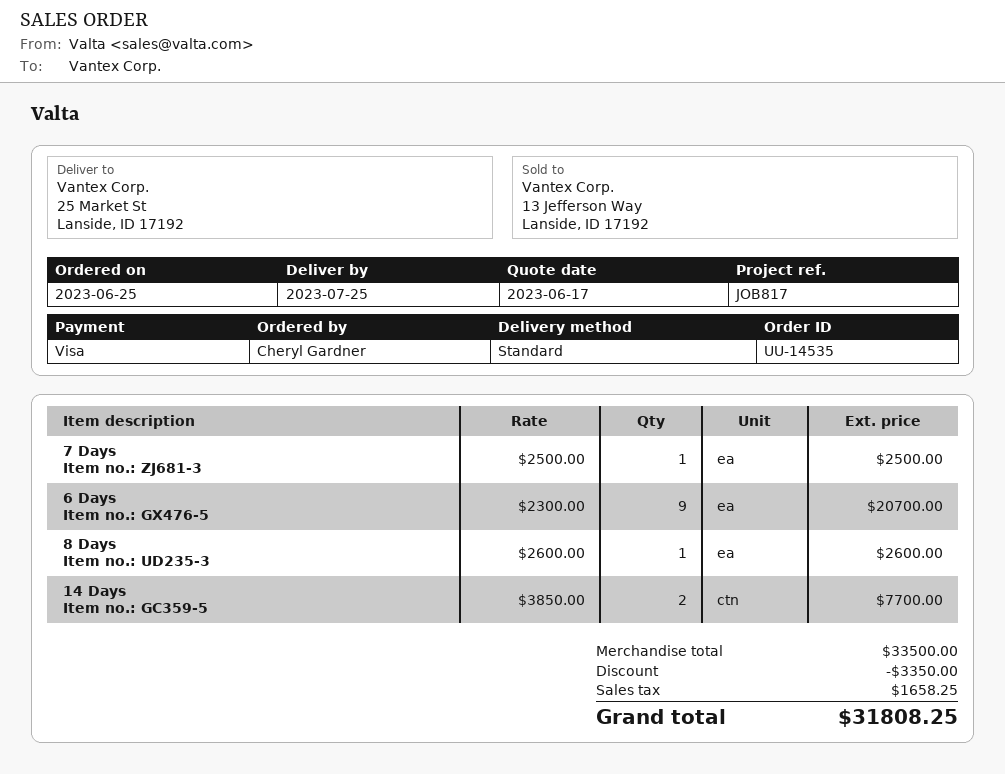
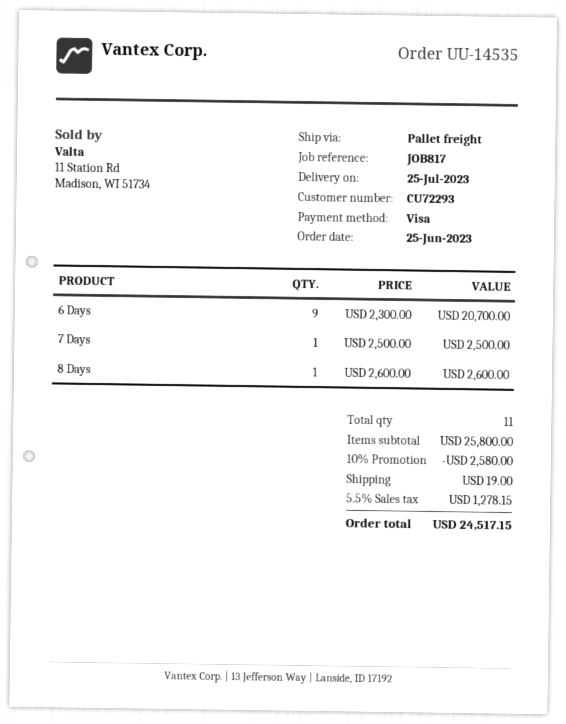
shipping method: standard -> pallet freight
14 Days: 2 x 3850.00 = 7700.00 -> none
subtotal: 33500.00 -> 25800.00
discount: 3350.00 -> 2580.00
shipping: none -> 19.00
tax: 1658.25 -> 1278.15
total: 31808.25 -> 24517.15

